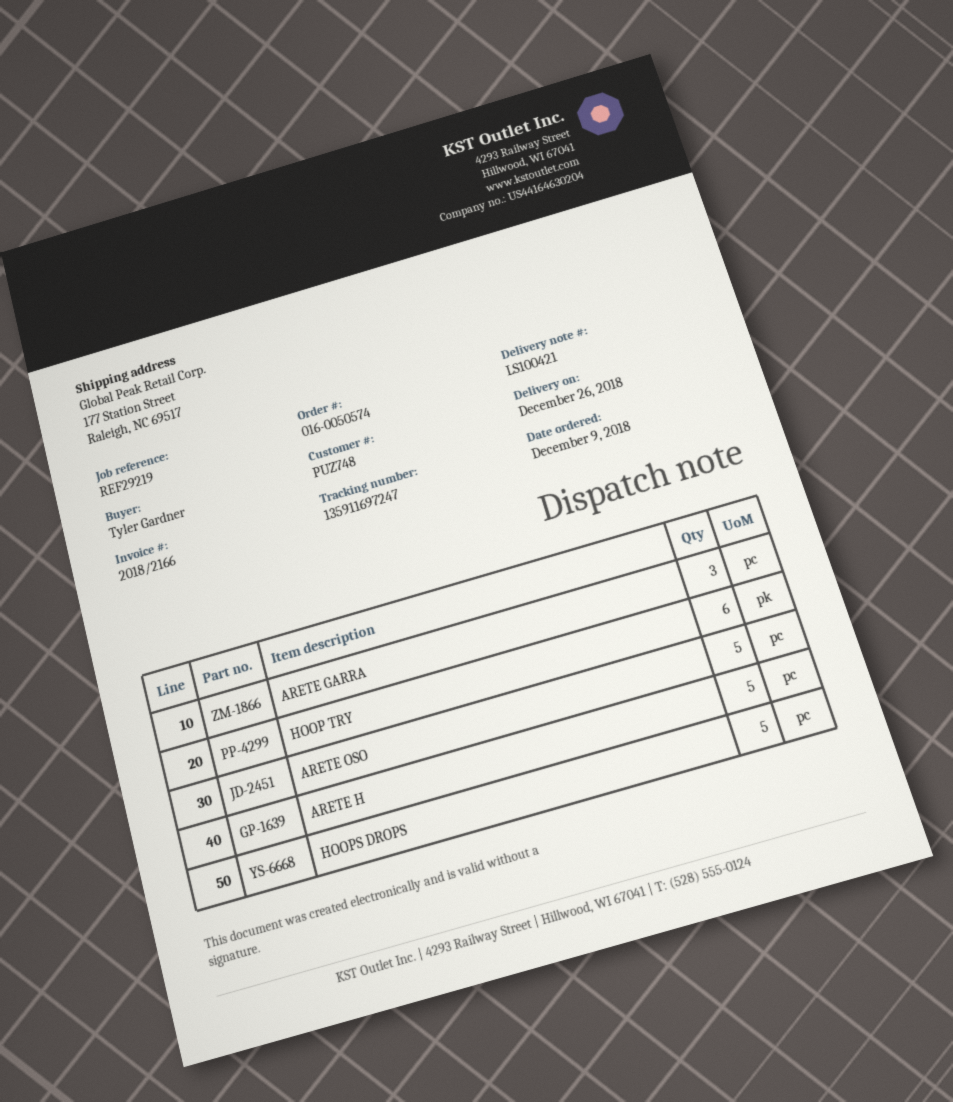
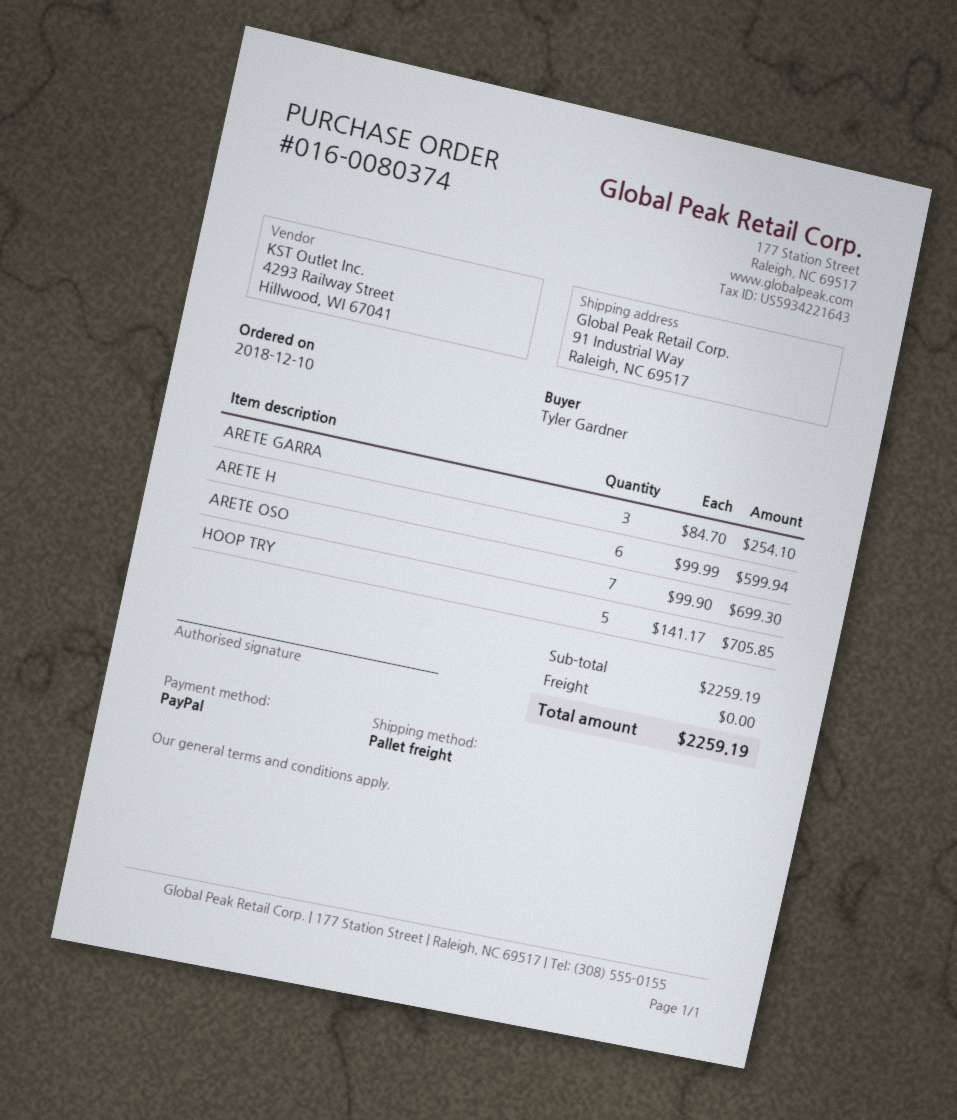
order number: 016-0050574 -> 016-0080374
order date: 2018-12-09 -> 2018-12-10
ship to: 177 Station Street, Raleigh, NC 69517 -> 91 Industrial Way, Raleigh, NC 69517
HOOP TRY: 6 -> 5
ARETE OSO: 5 -> 7
ARETE H: 5 -> 6
HOOPS DROPS: 5 -> none

